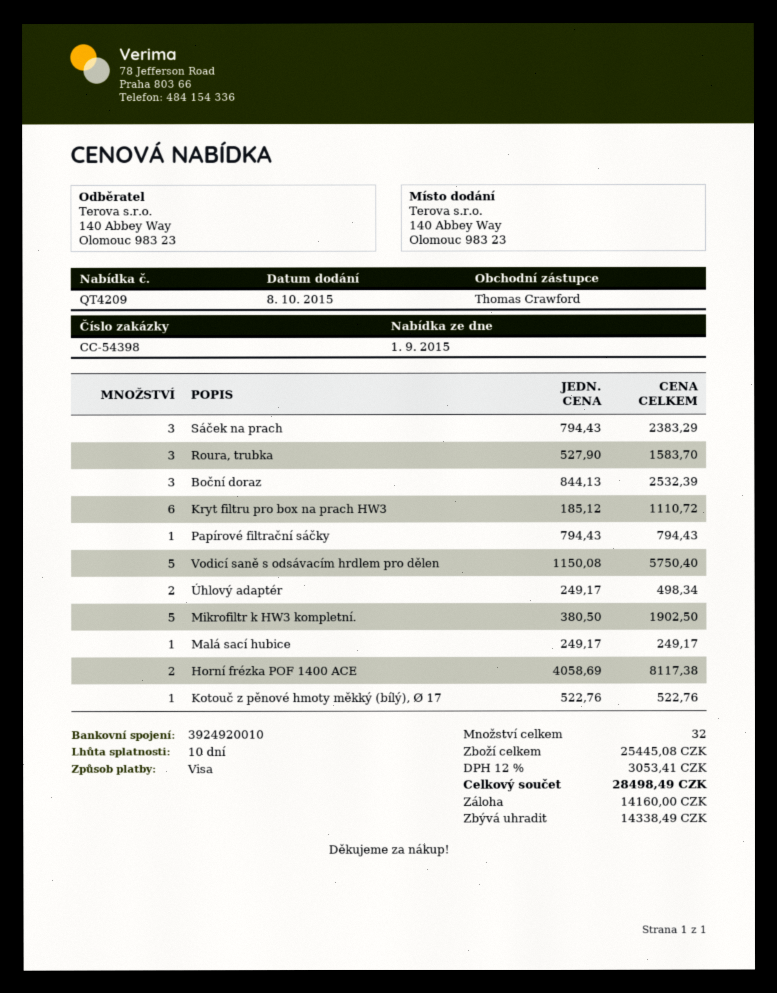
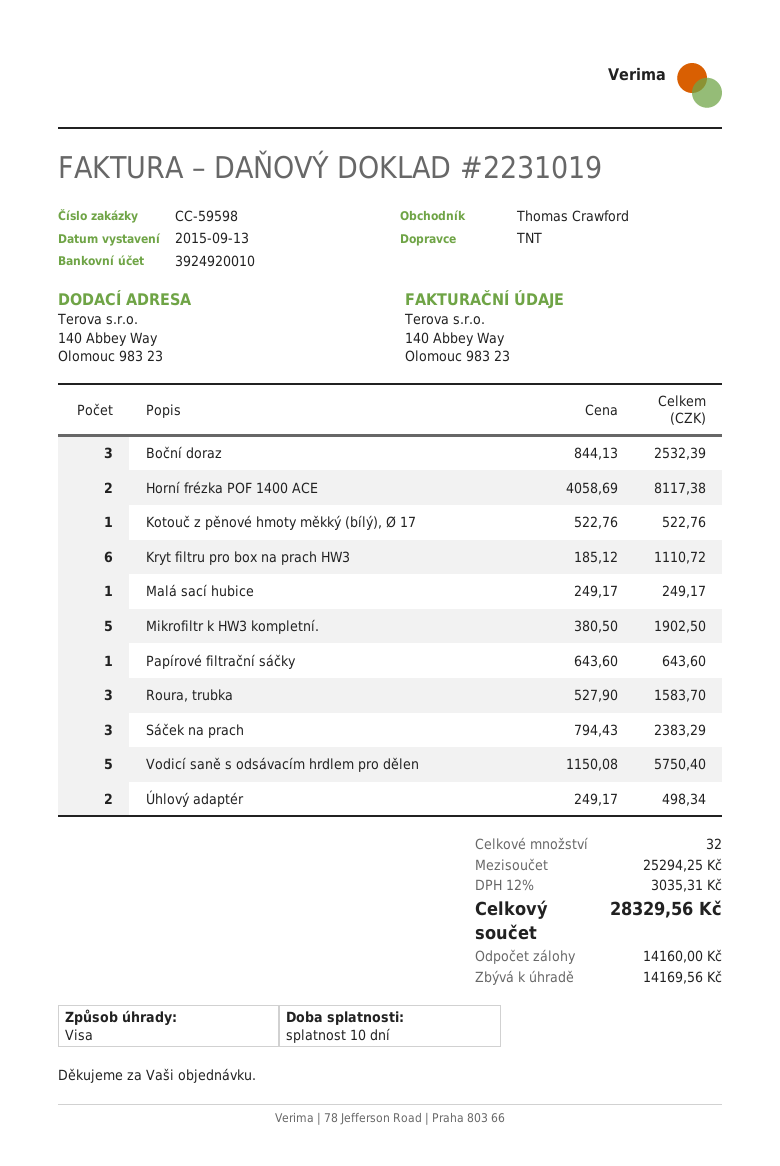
reference: CC-54398 -> CC-59598
Papírové filtrační sáčky: 1 x 794.43 = 794.43 -> 1 x 643.60 = 643.60
subtotal: 25445.08 -> 25294.25
tax: 12% = 3053.41 -> 12% = 3035.31
total: 28498.49 -> 28329.56
balance: 14338.49 -> 14169.56

